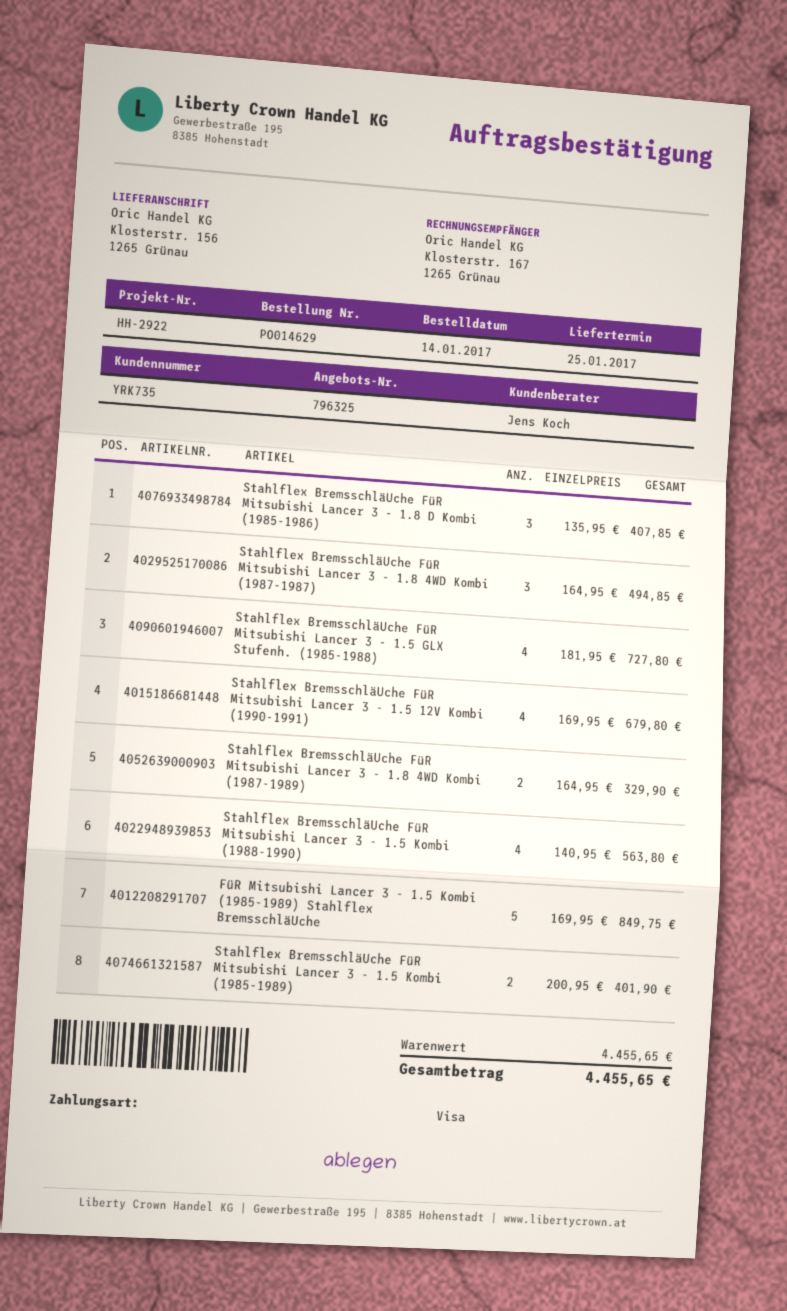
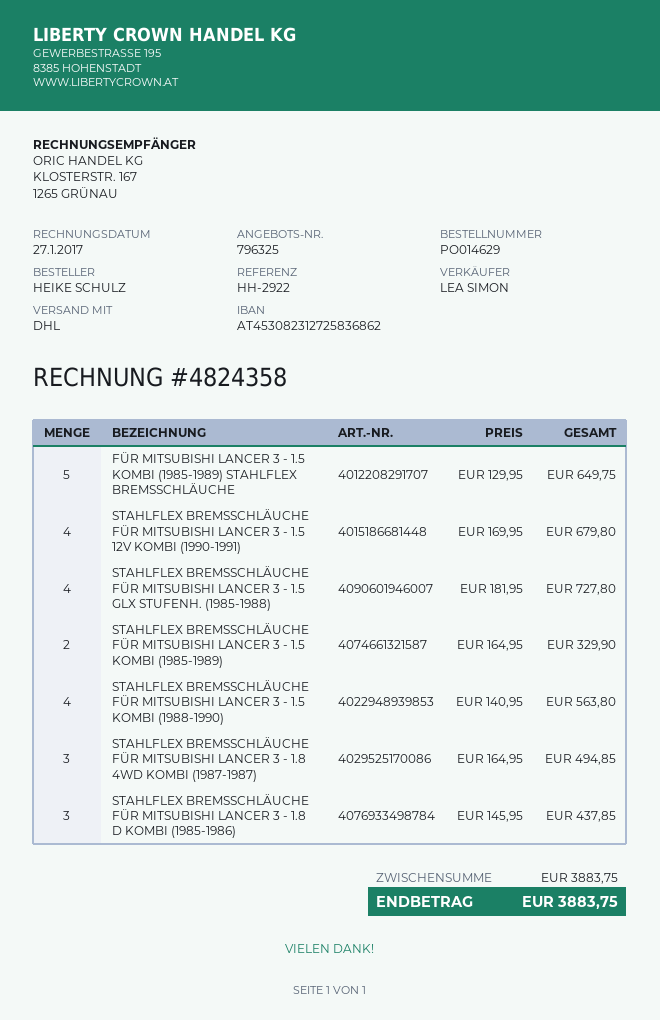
sales rep: Jens Koch -> LEA SIMON
Stahlflex BremsschläUche FüR Mitsubishi Lancer 3 - 1.8 D Kombi (1985-1986): 3 x 135.95 = 407.85 -> 3 x 145.95 = 437.85
Stahlflex BremsschläUche FüR Mitsubishi Lancer 3 - 1.8 4WD Kombi (1987-1989): 2 x 164.95 = 329.90 -> none
FüR Mitsubishi Lancer 3 - 1.5 Kombi (1985-1989) Stahlflex BremsschläUche: 5 x 169.95 = 849.75 -> 5 x 129.95 = 649.75
Stahlflex BremsschläUche FüR Mitsubishi Lancer 3 - 1.5 Kombi (1985-1989): 2 x 200.95 = 401.90 -> 2 x 164.95 = 329.90
subtotal: 4455.65 -> 3883.75
total: 4455.65 -> 3883.75

